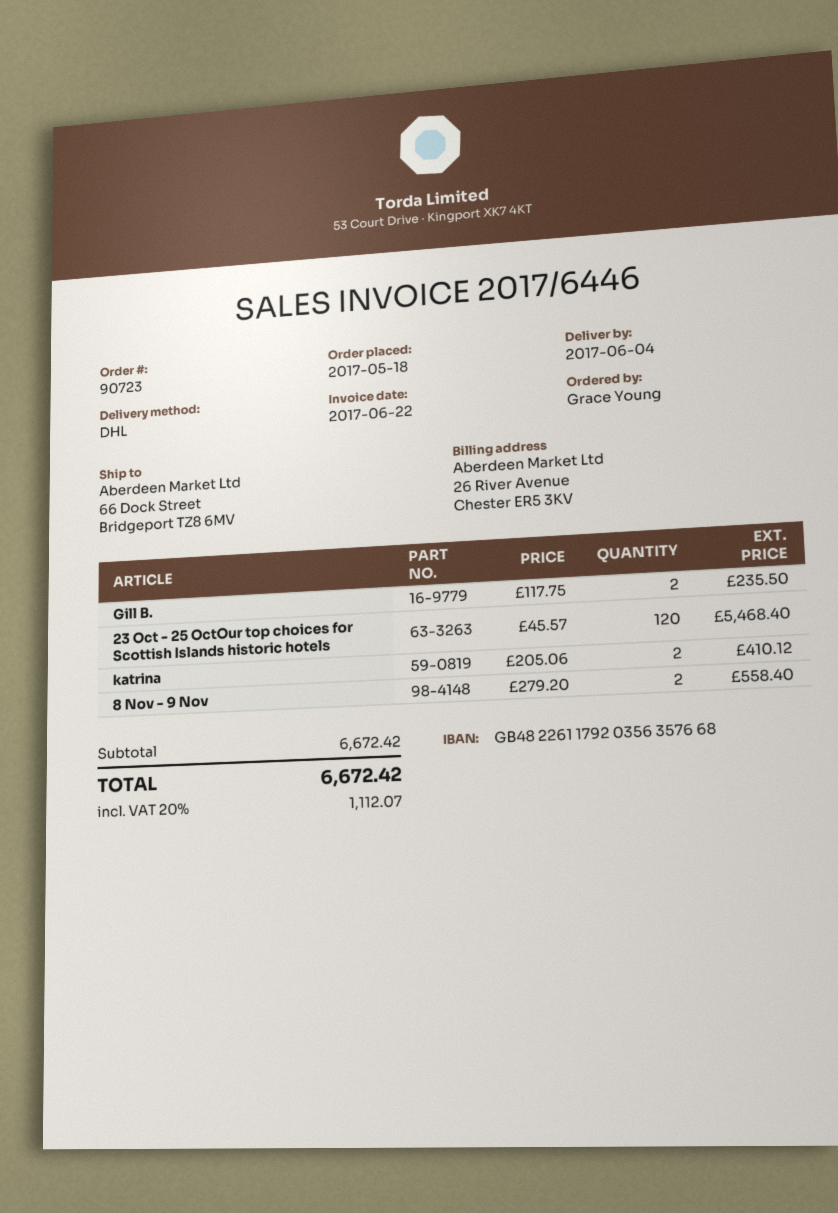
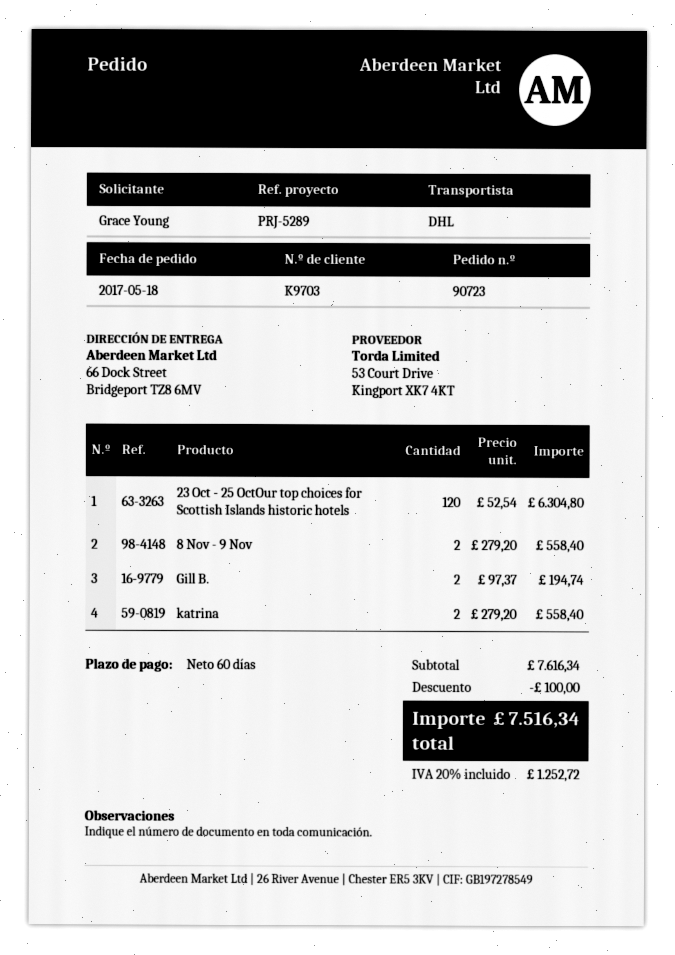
Gill B.: 2 x 117.75 = 235.50 -> 2 x 97.37 = 194.74
23 Oct - 25 OctOur top choices for Scottish Islands historic hotels: 120 x 45.57 = 5468.40 -> 120 x 52.54 = 6304.80
katrina: 2 x 205.06 = 410.12 -> 2 x 279.20 = 558.40
subtotal: 6672.42 -> 7616.34
discount: none -> 100.00
tax: 20% = 1112.07 -> 20% = 1252.72
total: 6672.42 -> 7516.34

